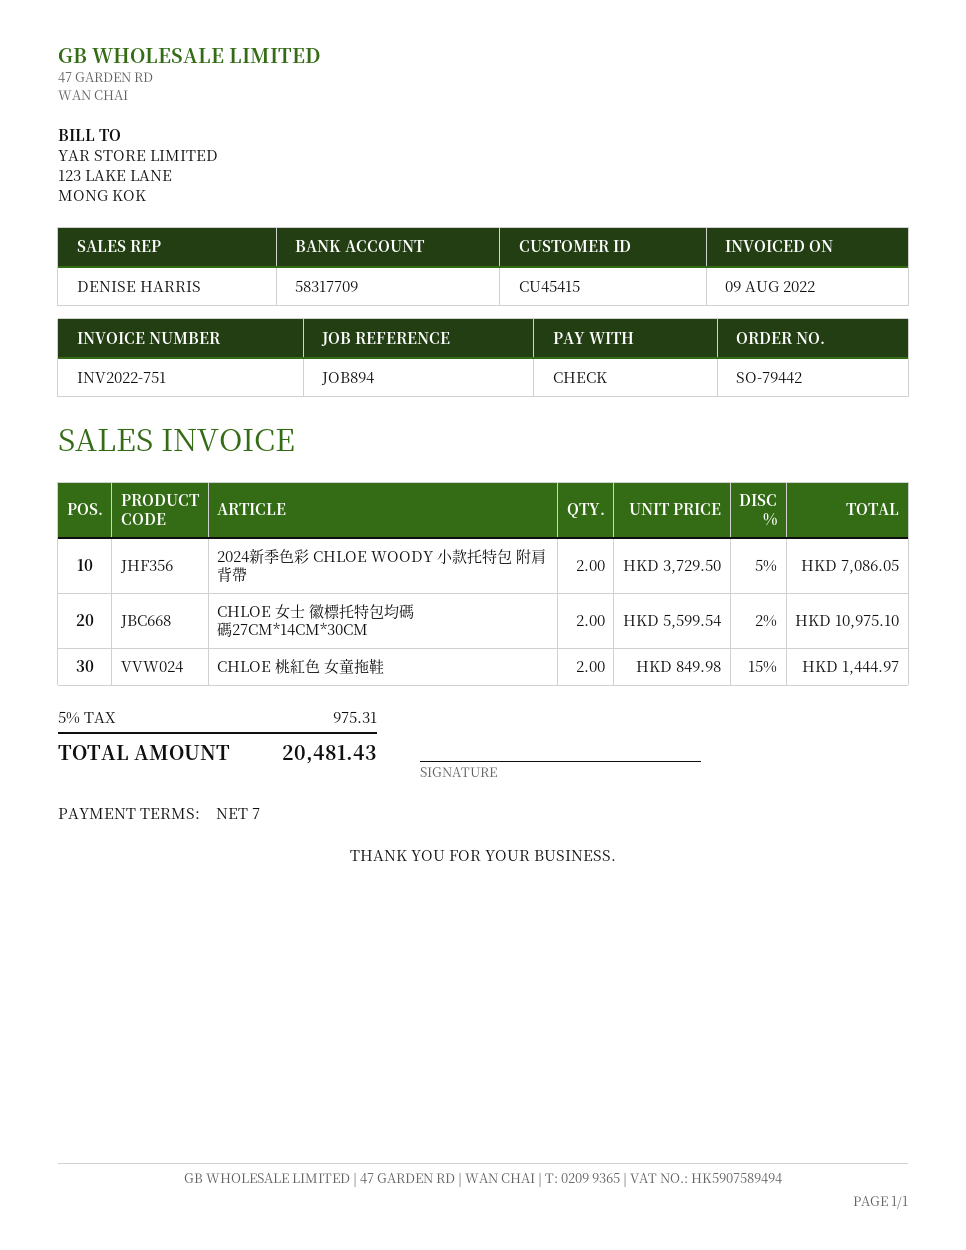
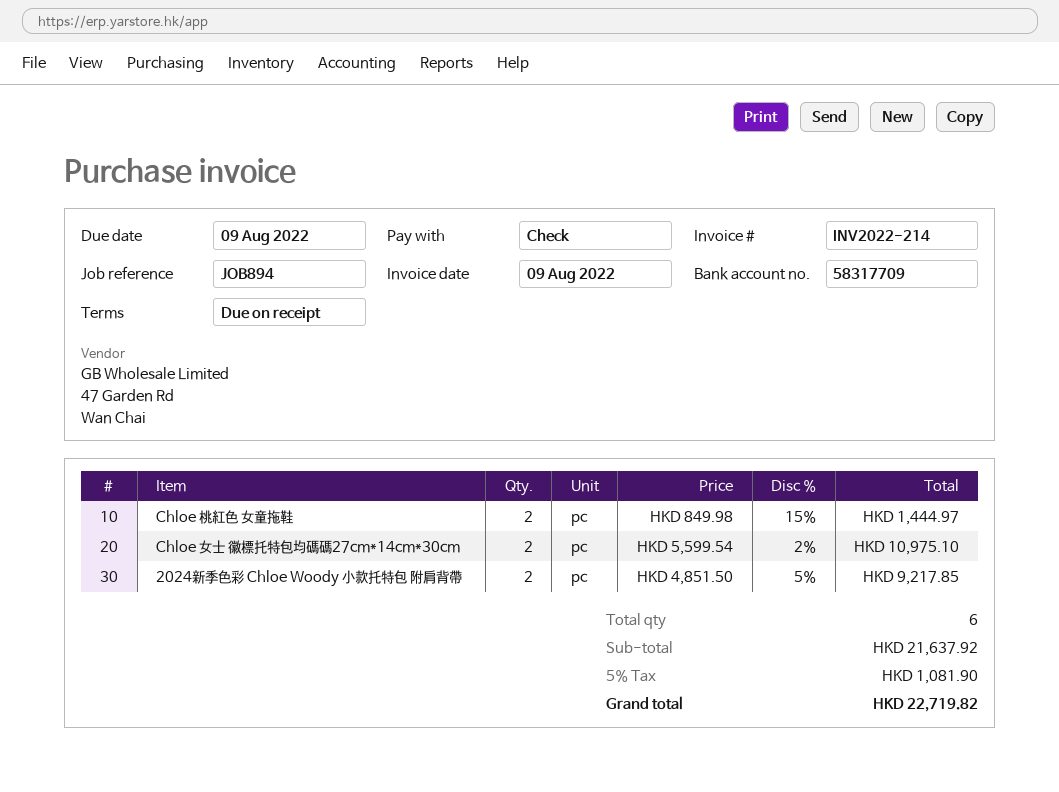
invoice number: INV2022-751 -> INV2022-214
payment terms: 7 days -> on receipt
2024新季色彩 CHLOE WOODY 小款托特包 附肩背帶: 2 x 3729.50 - 5% = 7086.05 -> 2 x 4851.50 - 5% = 9217.85
tax: 5% = 975.31 -> 5% = 1081.90
total: 20481.43 -> 22719.82

